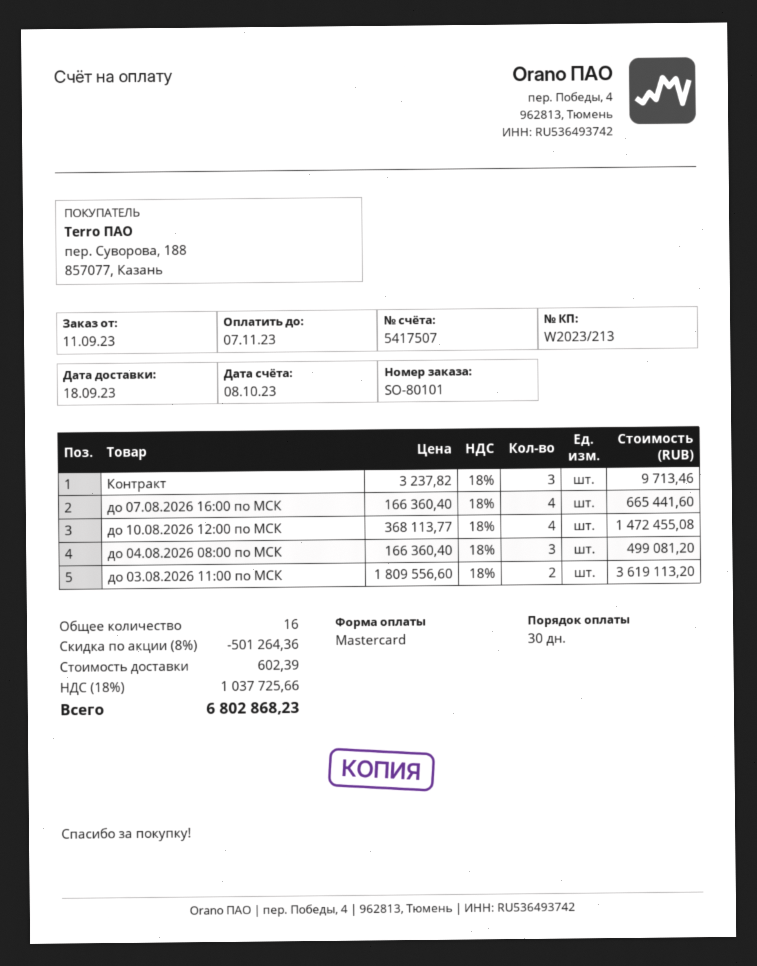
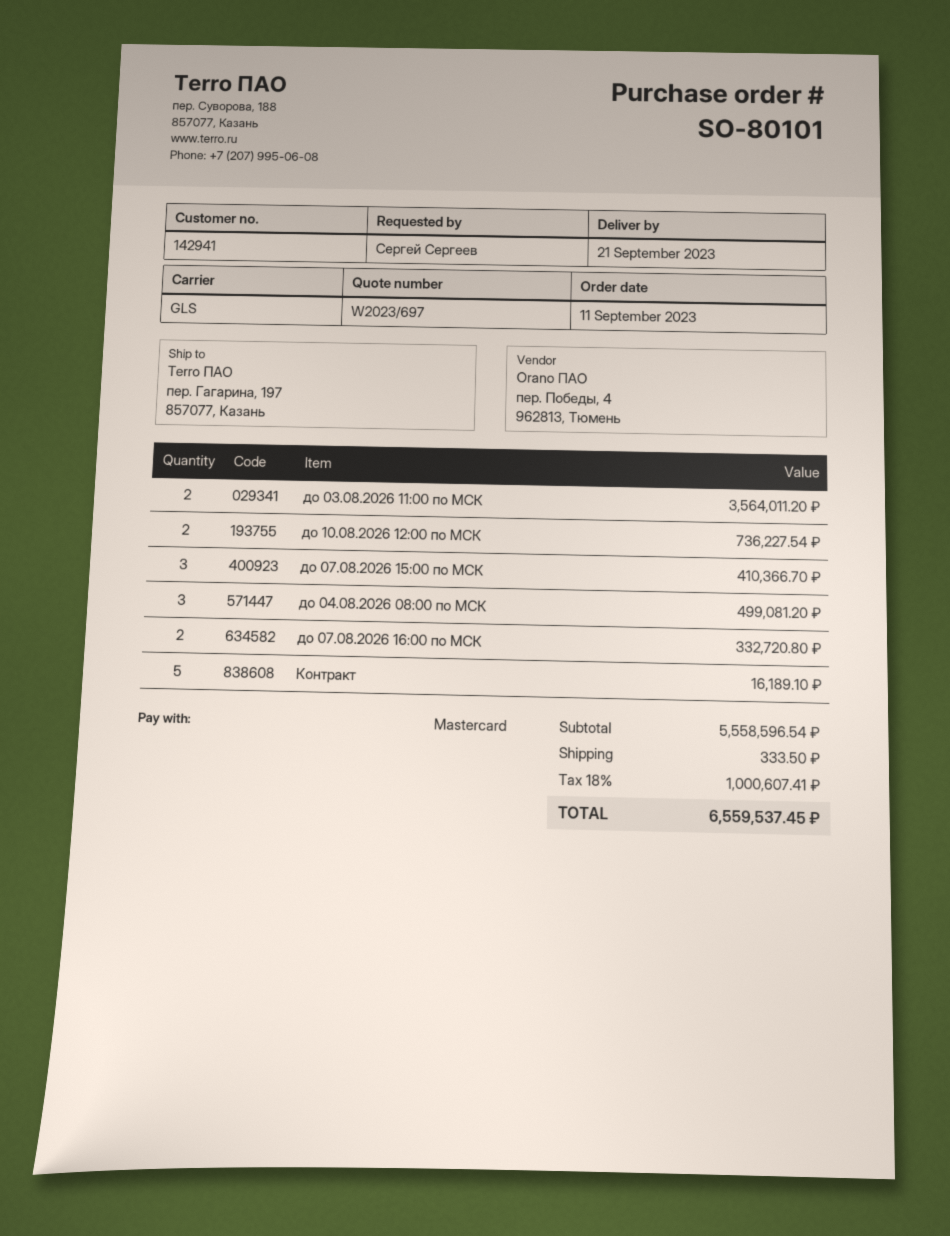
quote number: W2023/213 -> W2023/697
delivery date: 2023-09-18 -> 2023-09-21
Контракт: 3 for 9713.46 -> 5 for 16189.10
до 07.08.2026 16:00 по МСК: 4 for 665441.60 -> 2 for 332720.80
до 10.08.2026 12:00 по МСК: 4 for 1472455.08 -> 2 for 736227.54
до 03.08.2026 11:00 по МСК: 2 for 3619113.20 -> 2 for 3564011.20
до 07.08.2026 15:00 по МСК: none -> 3 for 410366.70
discount: 8% = 501264.36 -> none
shipping: 602.39 -> 333.50
tax: 18% = 1037725.66 -> 18% = 1000607.41
total: 6802868.23 -> 6559537.45

